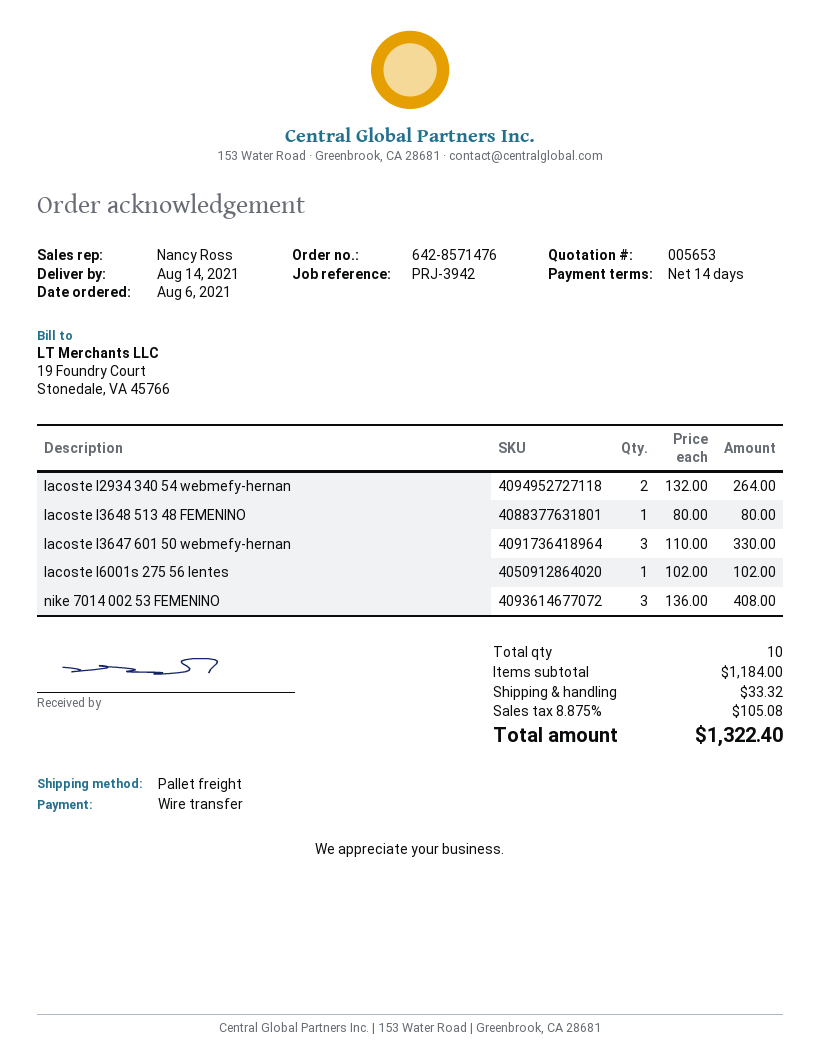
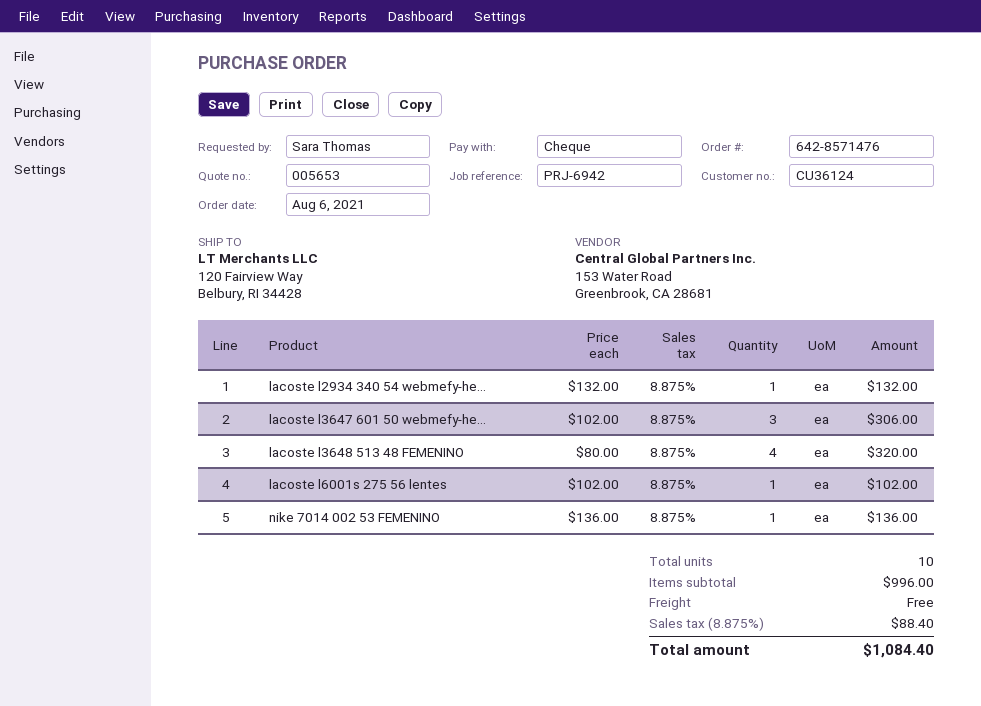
reference: PRJ-3942 -> PRJ-6942
payment method: bank transfer -> cheque
lacoste l2934 340 54 webmefy-hernan: 2 x 132.00 = 264.00 -> 1 x 132.00 = 132.00
lacoste l3648 513 48 FEMENINO: 1 x 80.00 = 80.00 -> 4 x 80.00 = 320.00
lacoste l3647 601 50 webmefy-hernan: 3 x 110.00 = 330.00 -> 3 x 102.00 = 306.00
nike 7014 002 53 FEMENINO: 3 x 136.00 = 408.00 -> 1 x 136.00 = 136.00
subtotal: 1184.00 -> 996.00
shipping: 33.32 -> 0.00
tax: 8.875% = 105.08 -> 8.875% = 88.40
total: 1322.40 -> 1084.40

